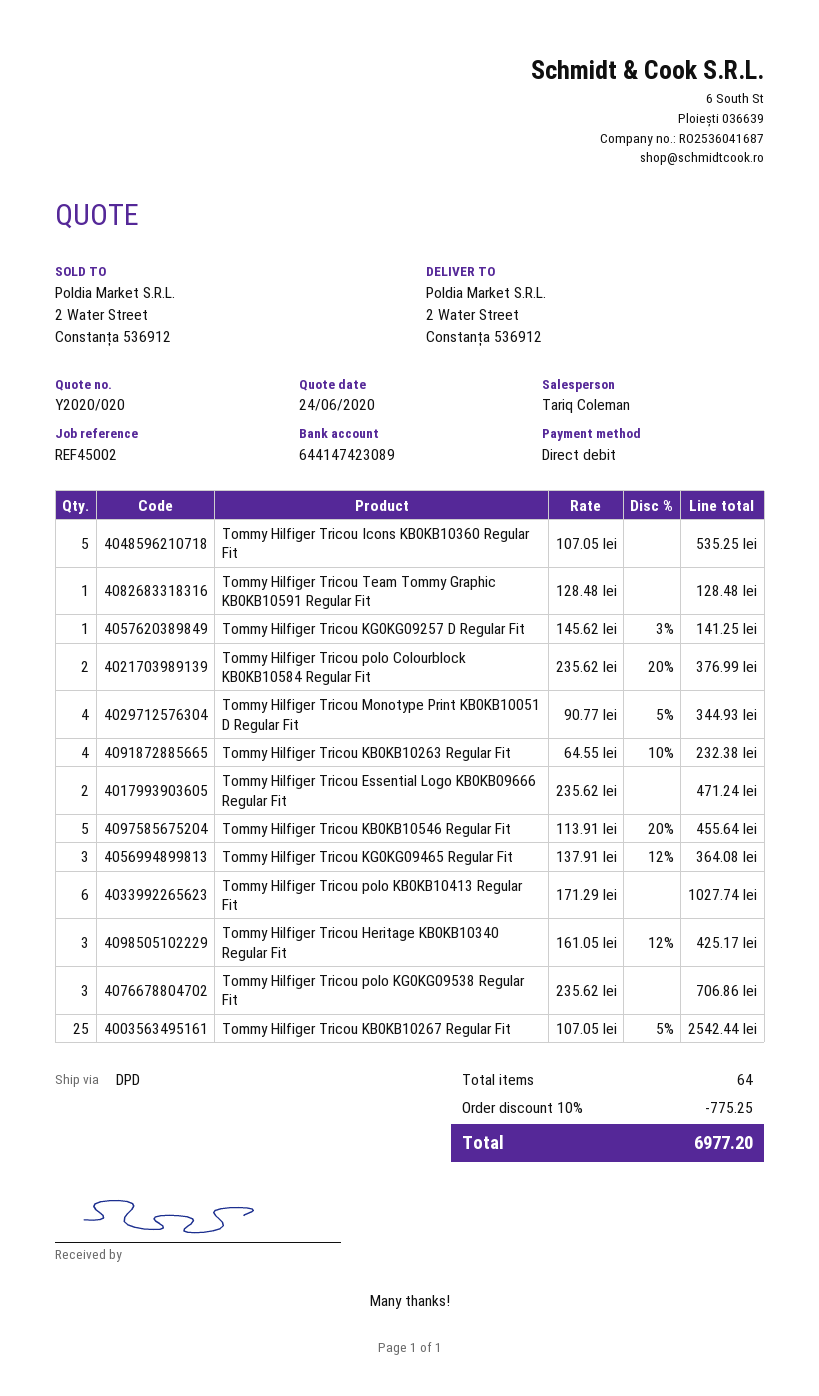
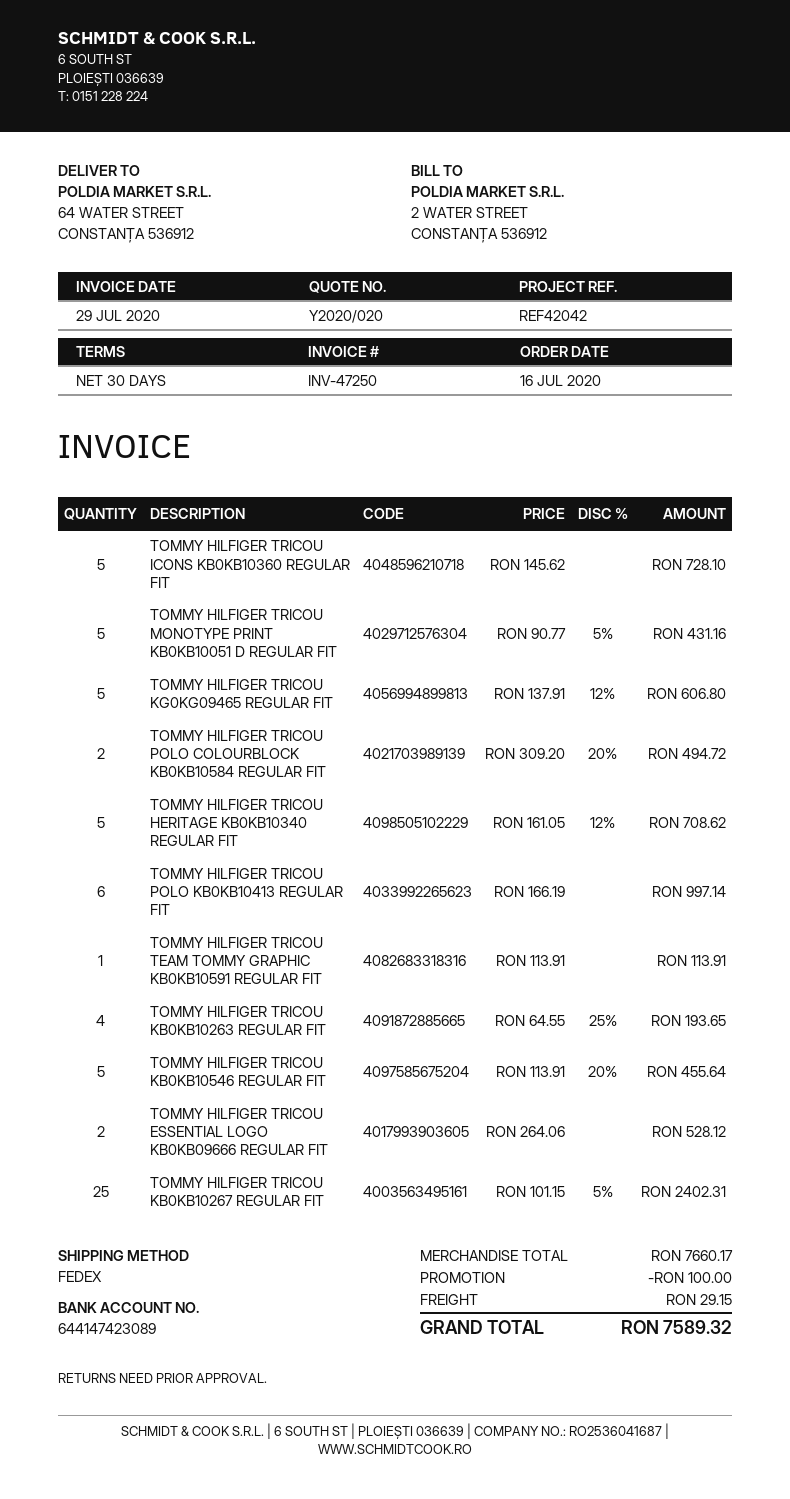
reference: REF45002 -> REF42042
shipping method: DPD -> FedEx
ship to: 2 Water Street, Constanța 536912 -> 64 WATER STREET, CONSTANȚA 536912
Tommy Hilfiger Tricou Icons KB0KB10360 Regular Fit: 5 x 107.05 = 535.25 -> 5 x 145.62 = 728.10
Tommy Hilfiger Tricou Team Tommy Graphic KB0KB10591 Regular Fit: 1 x 128.48 = 128.48 -> 1 x 113.91 = 113.91
Tommy Hilfiger Tricou KG0KG09257 D Regular Fit: 1 x 145.62 - 3% = 141.25 -> none
Tommy Hilfiger Tricou polo Colourblock KB0KB10584 Regular Fit: 2 x 235.62 - 20% = 376.99 -> 2 x 309.20 - 20% = 494.72
Tommy Hilfiger Tricou Monotype Print KB0KB10051 D Regular Fit: 4 x 90.77 - 5% = 344.93 -> 5 x 90.77 - 5% = 431.16
Tommy Hilfiger Tricou KB0KB10263 Regular Fit: 4 x 64.55 - 10% = 232.38 -> 4 x 64.55 - 25% = 193.65
Tommy Hilfiger Tricou Essential Logo KB0KB09666 Regular Fit: 2 x 235.62 = 471.24 -> 2 x 264.06 = 528.12
Tommy Hilfiger Tricou KG0KG09465 Regular Fit: 3 x 137.91 - 12% = 364.08 -> 5 x 137.91 - 12% = 606.80
Tommy Hilfiger Tricou polo KB0KB10413 Regular Fit: 6 x 171.29 = 1027.74 -> 6 x 166.19 = 997.14
Tommy Hilfiger Tricou Heritage KB0KB10340 Regular Fit: 3 x 161.05 - 12% = 425.17 -> 5 x 161.05 - 12% = 708.62
Tommy Hilfiger Tricou polo KG0KG09538 Regular Fit: 3 x 235.62 = 706.86 -> none
Tommy Hilfiger Tricou KB0KB10267 Regular Fit: 25 x 107.05 - 5% = 2542.44 -> 25 x 101.15 - 5% = 2402.31
discount: 775.25 -> 100.00
shipping: none -> 29.15
total: 6977.20 -> 7589.32

